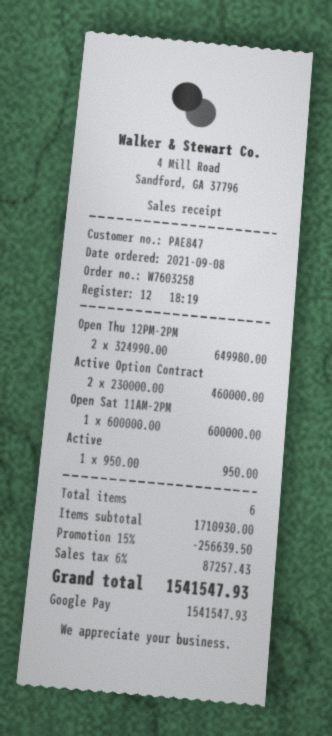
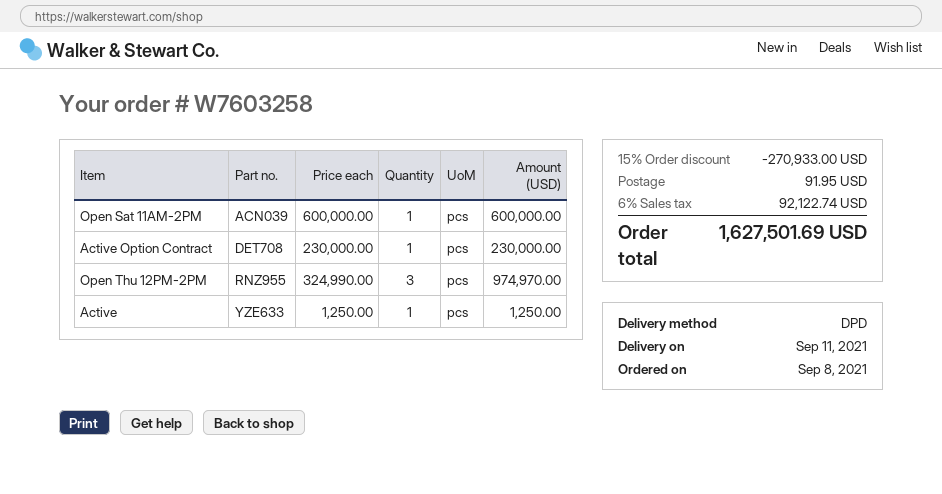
Open Thu 12PM-2PM: 2 x 324990.00 = 649980.00 -> 3 x 324990.00 = 974970.00
Active Option Contract: 2 x 230000.00 = 460000.00 -> 1 x 230000.00 = 230000.00
Active: 1 x 950.00 = 950.00 -> 1 x 1250.00 = 1250.00
discount: 15% = 256639.50 -> 15% = 270933.00
shipping: none -> 91.95
tax: 6% = 87257.43 -> 6% = 92122.74
total: 1541547.93 -> 1627501.69

